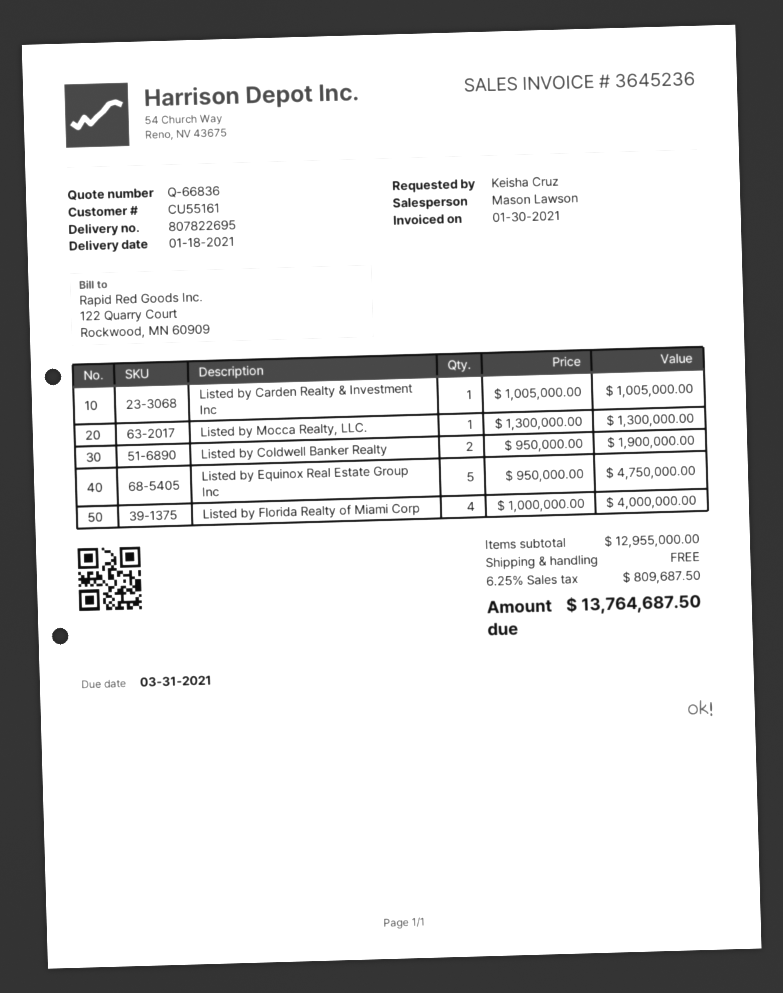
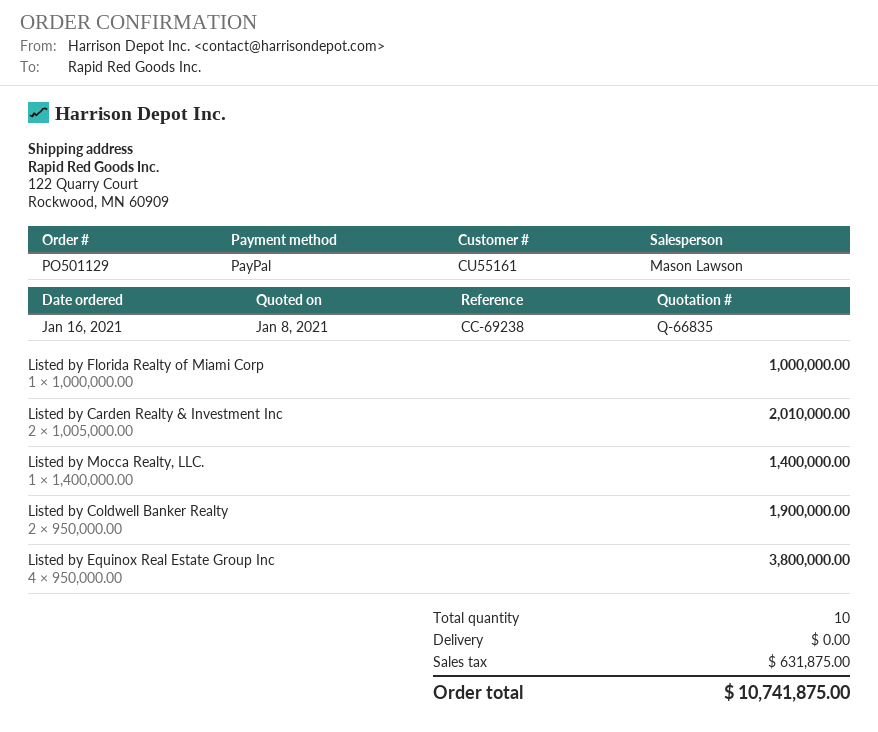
quote number: Q-66836 -> Q-66835
Listed by Carden Realty & Investment Inc: 1 x 1005000.00 = 1005000.00 -> 2 x 1005000.00 = 2010000.00
Listed by Mocca Realty, LLC.: 1 x 1300000.00 = 1300000.00 -> 1 x 1400000.00 = 1400000.00
Listed by Equinox Real Estate Group Inc: 5 x 950000.00 = 4750000.00 -> 4 x 950000.00 = 3800000.00
Listed by Florida Realty of Miami Corp: 4 x 1000000.00 = 4000000.00 -> 1 x 1000000.00 = 1000000.00
tax: 809687.50 -> 631875.00
total: 13764687.50 -> 10741875.00

